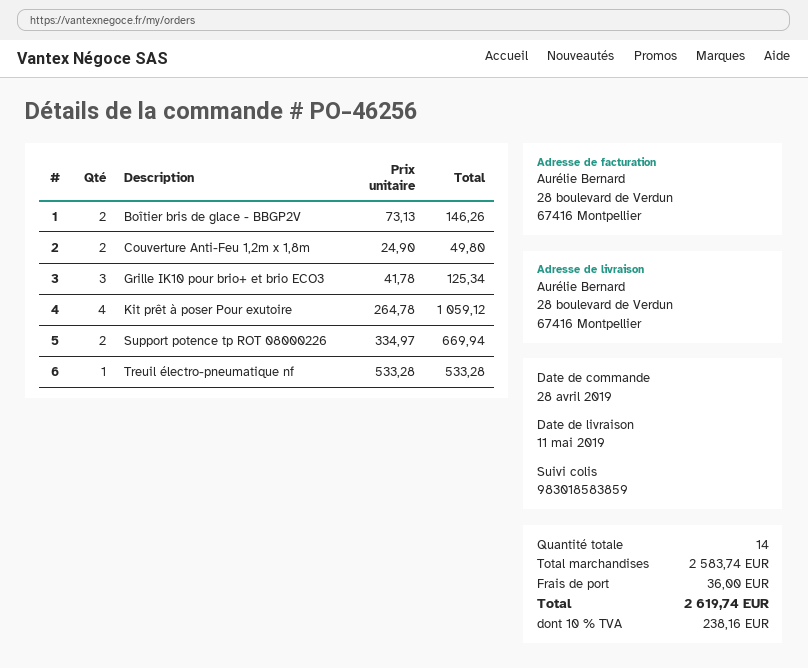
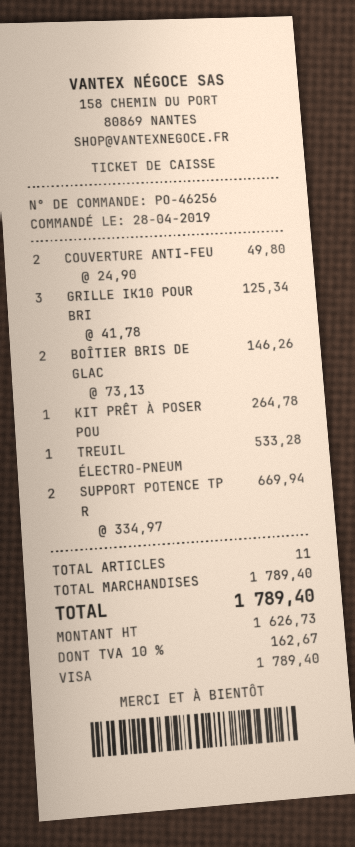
Kit prêt à poser Pour exutoire: 4 x 264.78 = 1059.12 -> 1 x 264.78 = 264.78
total quantity: 14 -> 11
subtotal: 2583.74 -> 1789.40
shipping: 36.00 -> none
tax: 10% = 238.16 -> 10% = 162.67
total: 2619.74 -> 1789.40

